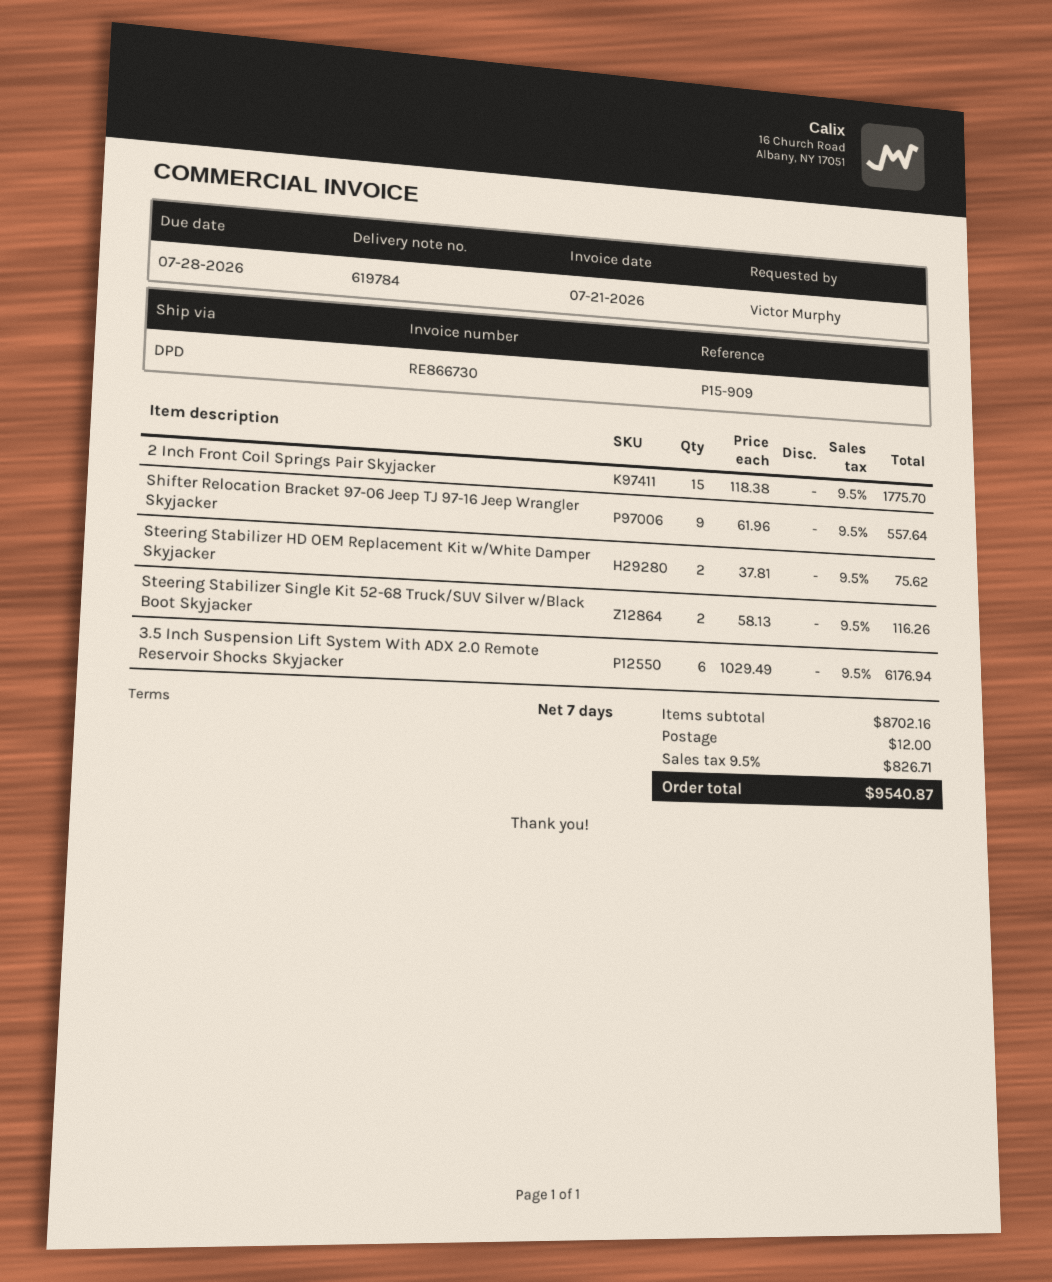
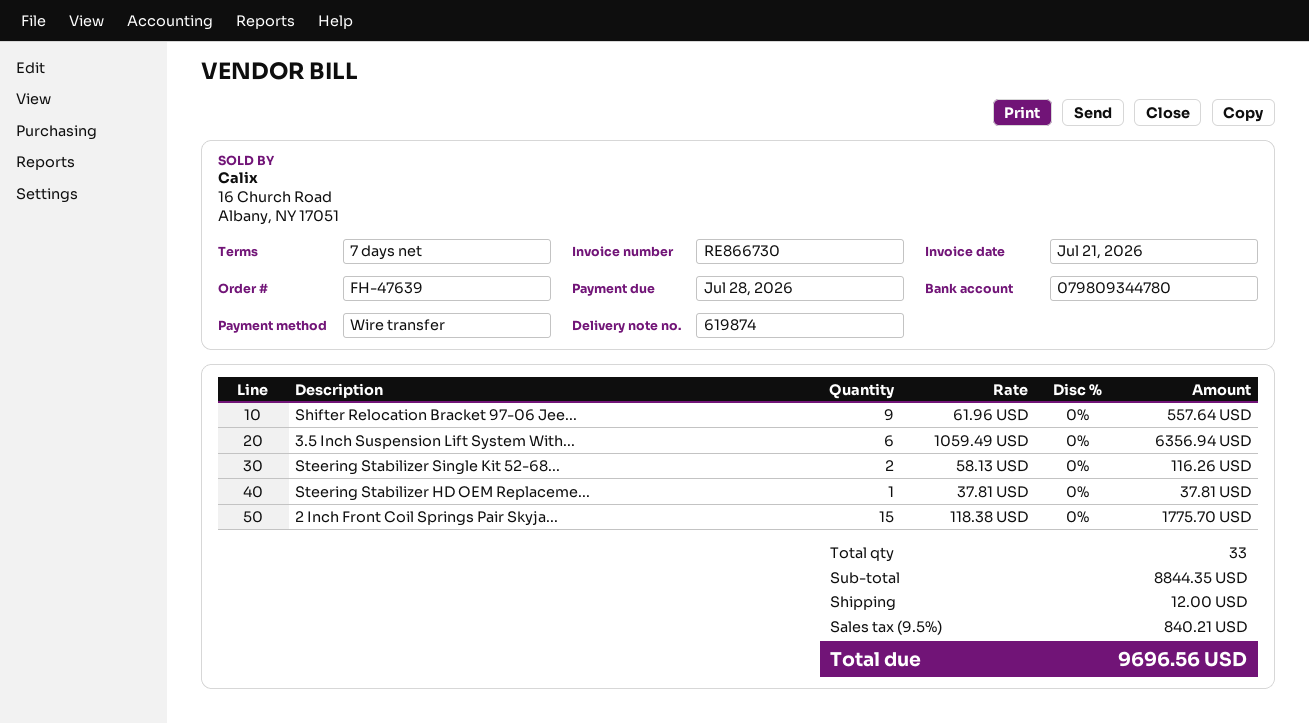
delivery note number: 619784 -> 619874
Steering Stabilizer HD OEM Replacement Kit w/White Damper Skyjacker: 2 x 37.81 = 75.62 -> 1 x 37.81 = 37.81
3.5 Inch Suspension Lift System With ADX 2.0 Remote Reservoir Shocks Skyjacker: 6 x 1029.49 = 6176.94 -> 6 x 1059.49 = 6356.94
subtotal: 8702.16 -> 8844.35
tax: 9.5% = 826.71 -> 9.5% = 840.21
total: 9540.87 -> 9696.56

